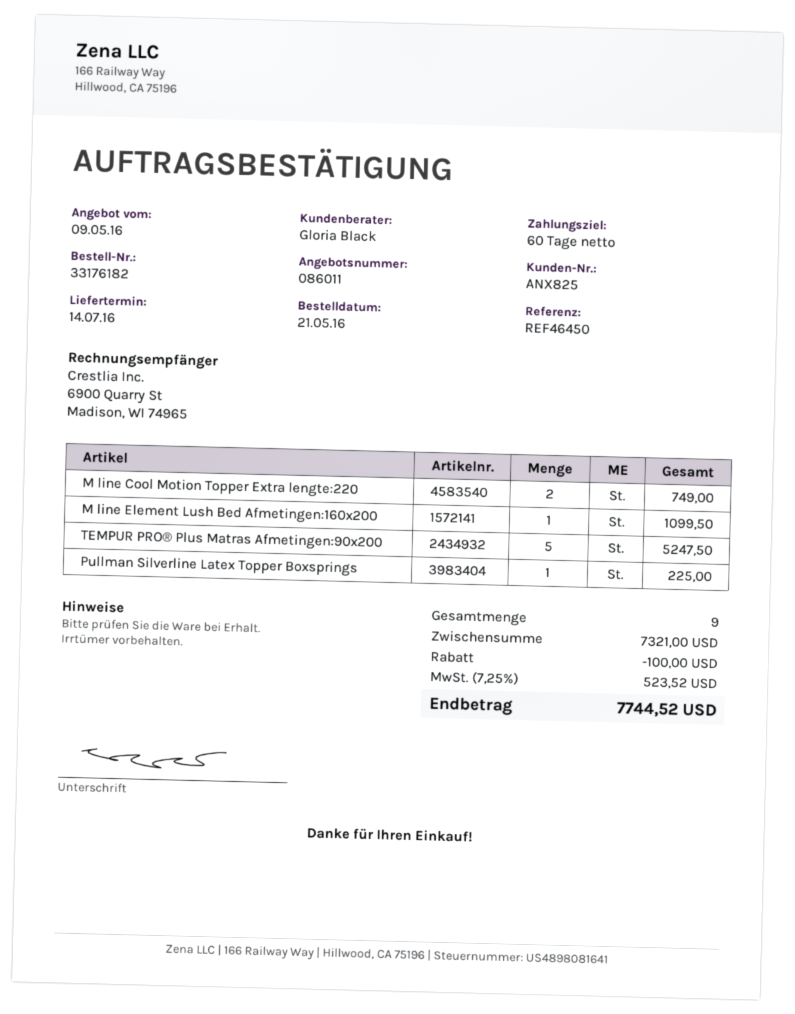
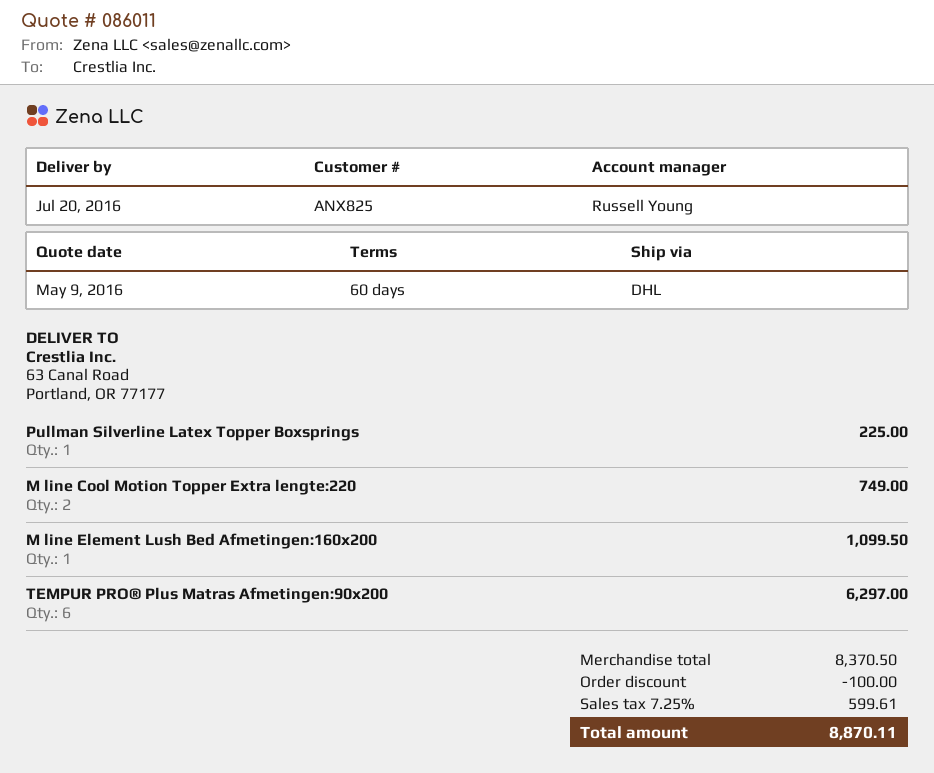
delivery date: 2016-07-14 -> 2016-07-20
sales rep: Gloria Black -> Russell Young
TEMPUR PRO® Plus Matras Afmetingen:90x200: 5 for 5247.50 -> 6 for 6297.00
subtotal: 7321.00 -> 8370.50
tax: 7.25% = 523.52 -> 7.25% = 599.61
total: 7744.52 -> 8870.11

